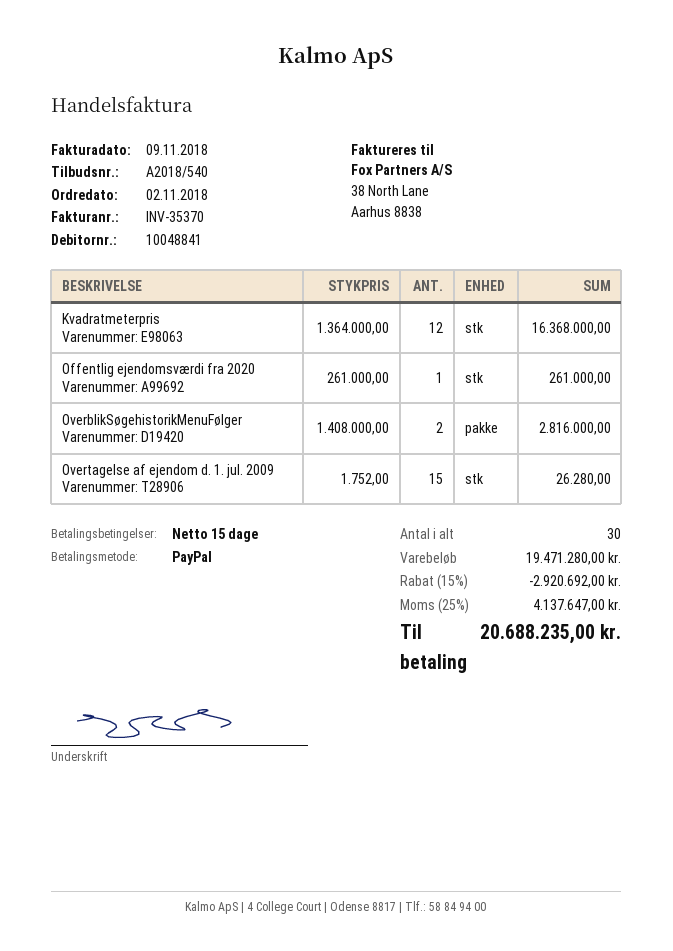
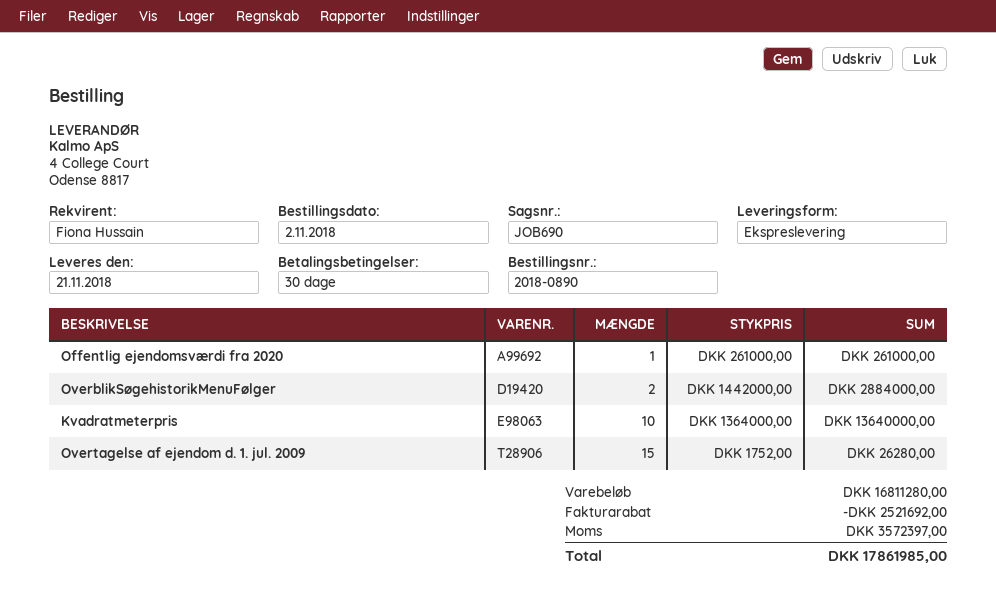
payment terms: 15 days -> 30 days
Kvadratmeterpris: 12 x 1364000.00 = 16368000.00 -> 10 x 1364000.00 = 13640000.00
OverblikSøgehistorikMenuFølger: 2 x 1408000.00 = 2816000.00 -> 2 x 1442000.00 = 2884000.00
subtotal: 19471280.00 -> 16811280.00
discount: 2920692.00 -> 2521692.00
tax: 4137647.00 -> 3572397.00
total: 20688235.00 -> 17861985.00

